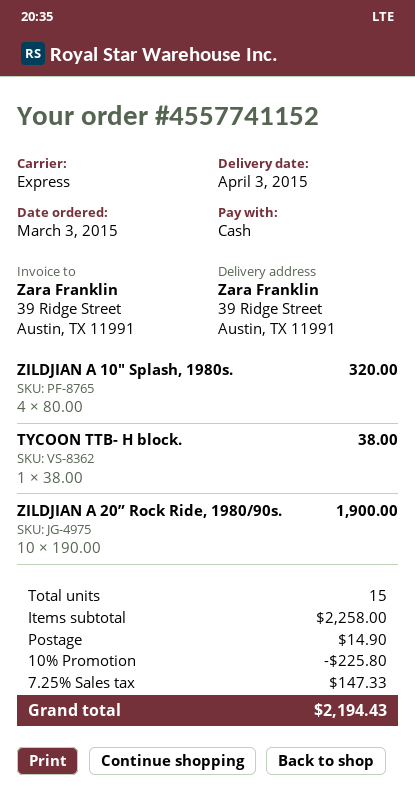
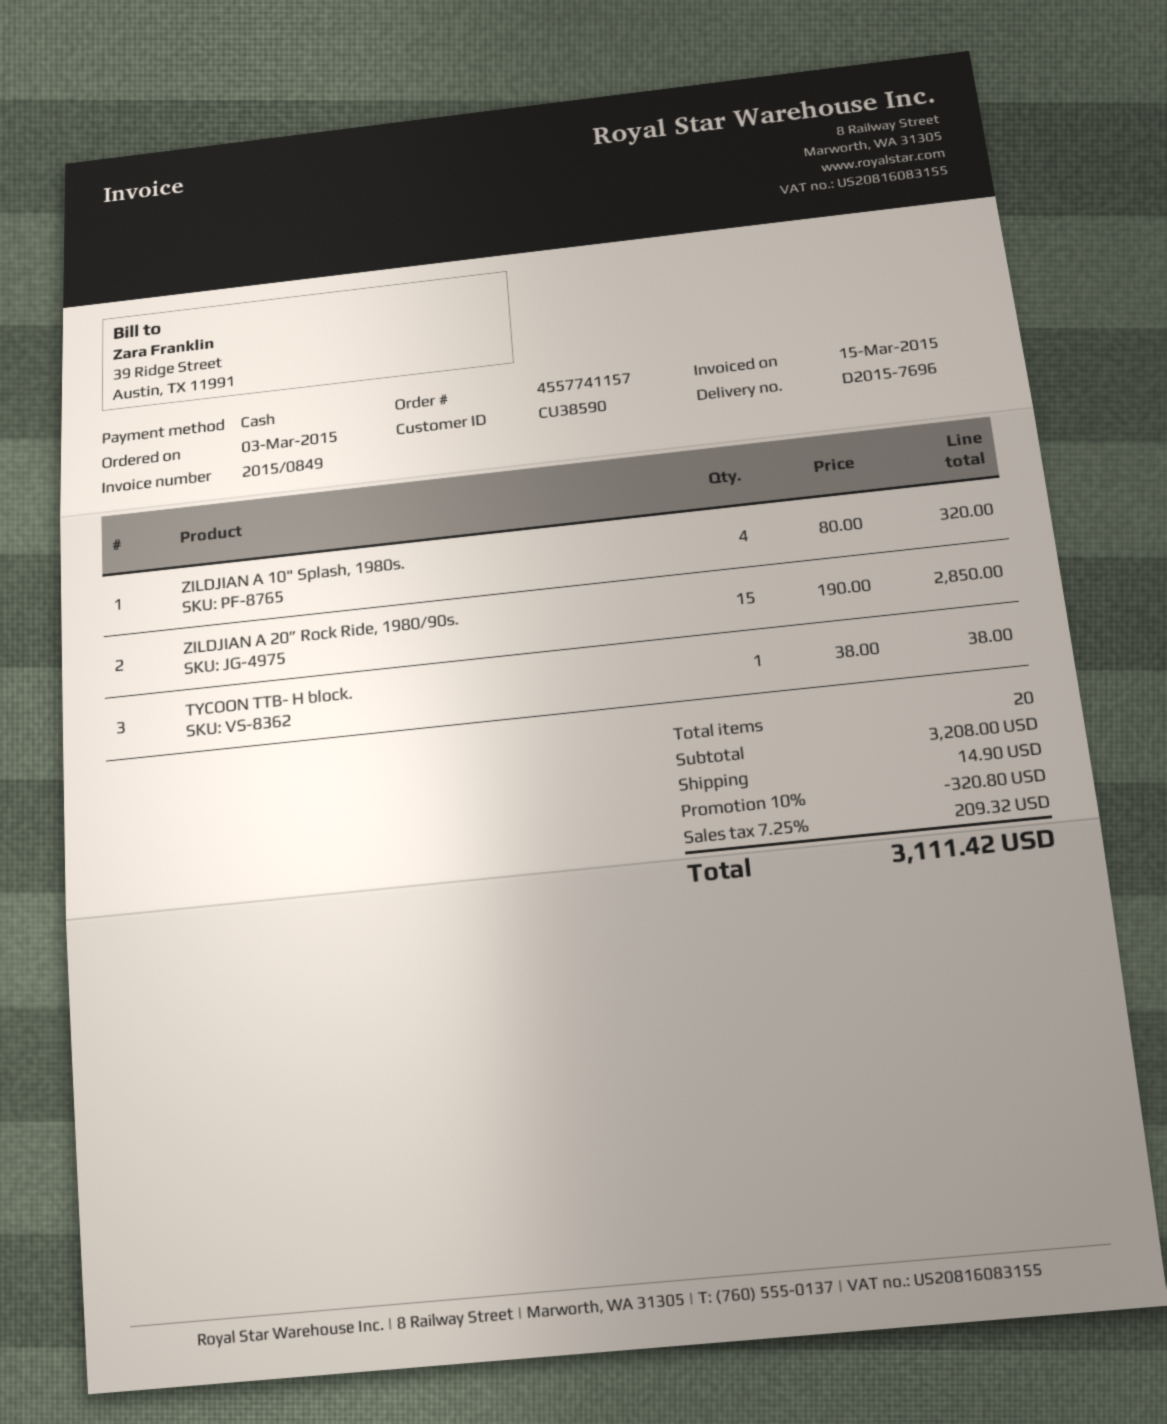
order number: 4557741152 -> 4557741157
ZILDJIAN A 20” Rock Ride, 1980/90s.: 10 x 190.00 = 1900.00 -> 15 x 190.00 = 2850.00
total quantity: 15 -> 20
subtotal: 2258.00 -> 3208.00
discount: 10% = 225.80 -> 10% = 320.80
tax: 7.25% = 147.33 -> 7.25% = 209.32
total: 2194.43 -> 3111.42

